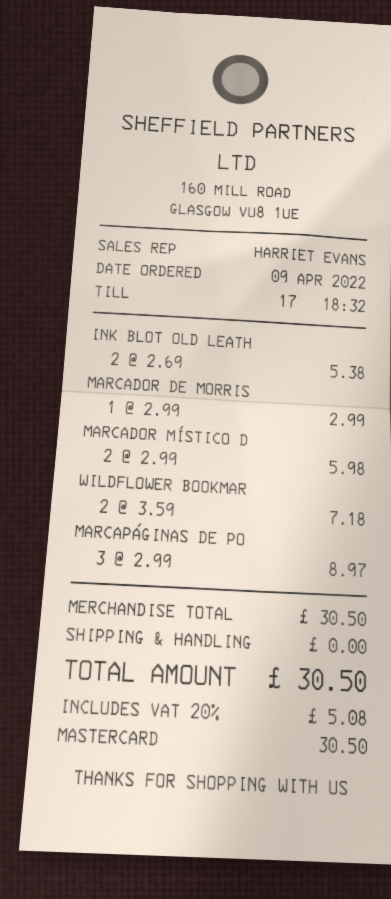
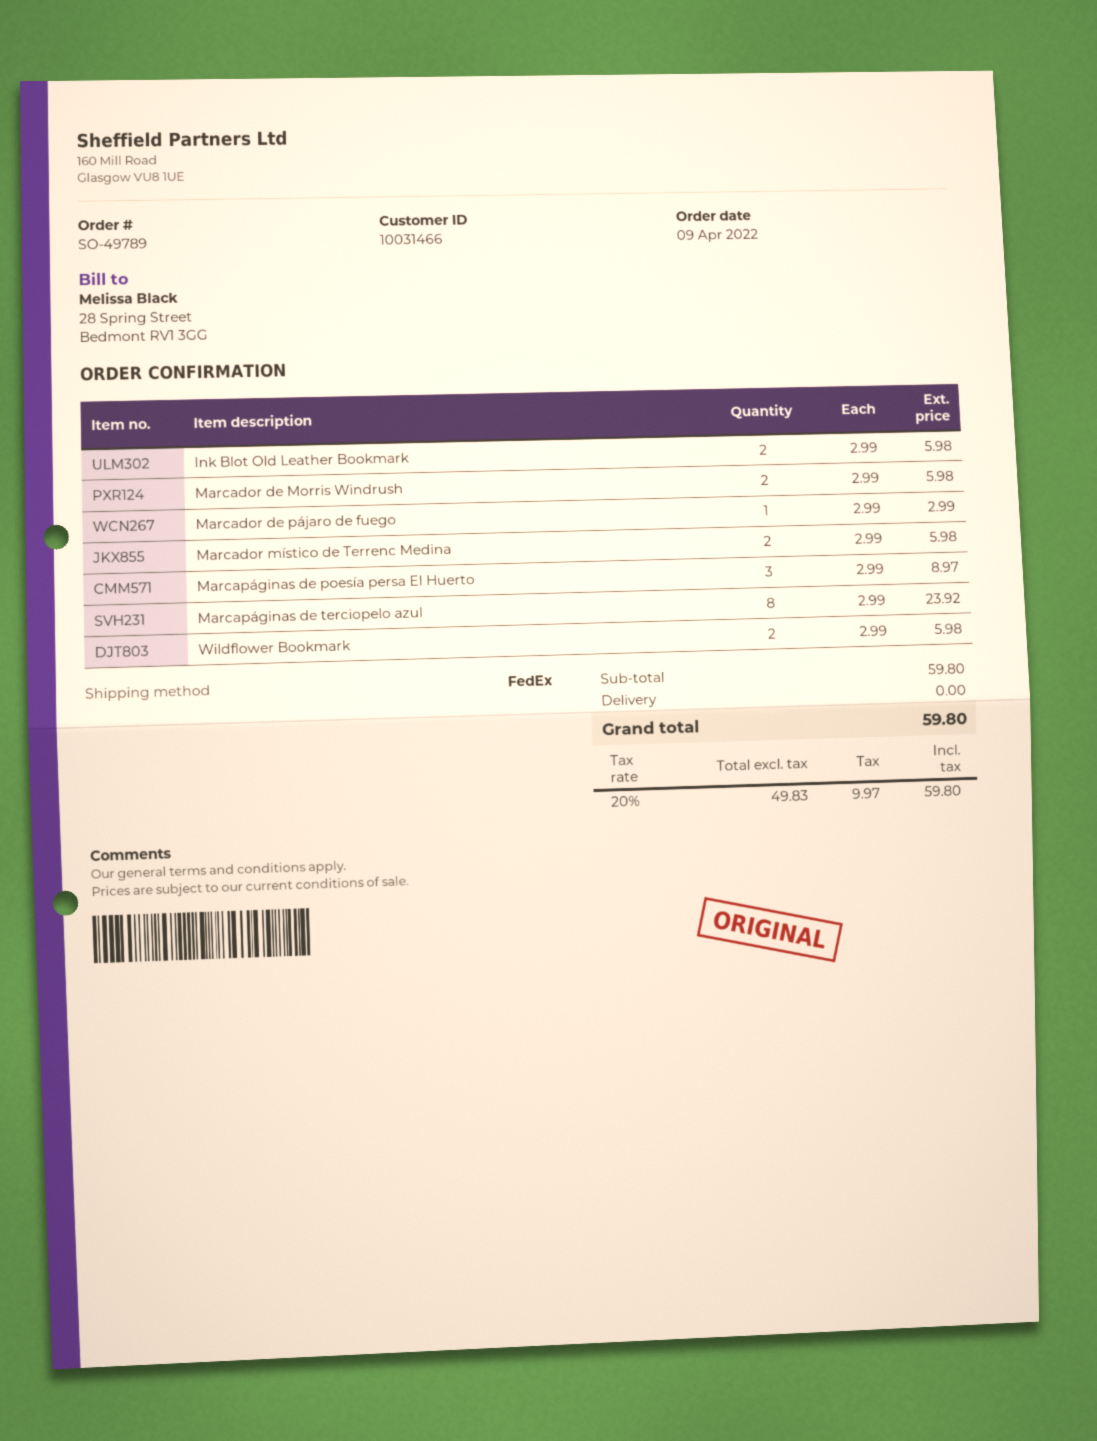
INK BLOT OLD LEATH: 2 x 2.69 = 5.38 -> 2 x 2.99 = 5.98
MARCADOR DE MORRIS: 1 x 2.99 = 2.99 -> 2 x 2.99 = 5.98
WILDFLOWER BOOKMAR: 2 x 3.59 = 7.18 -> 2 x 2.99 = 5.98
Marcador de pájaro de fuego: none -> 1 x 2.99 = 2.99
Marcapáginas de terciopelo azul: none -> 8 x 2.99 = 23.92
subtotal: 30.50 -> 59.80
tax: 20% = 5.08 -> 20% = 9.97
total: 30.50 -> 59.80

